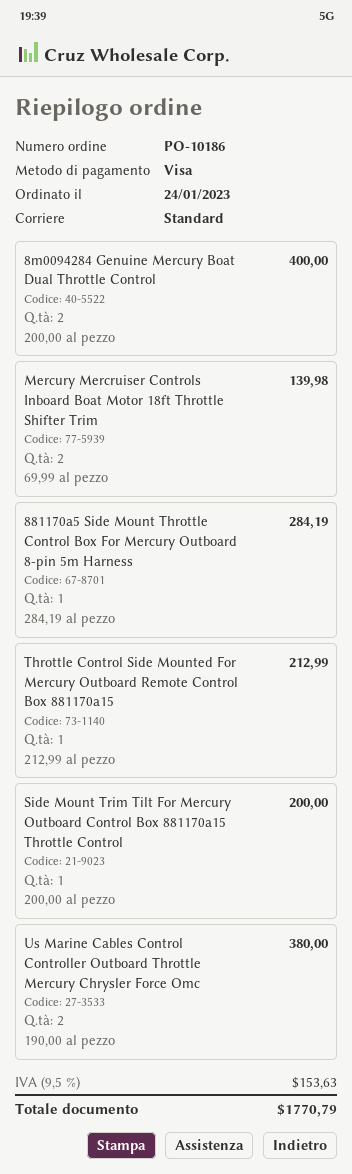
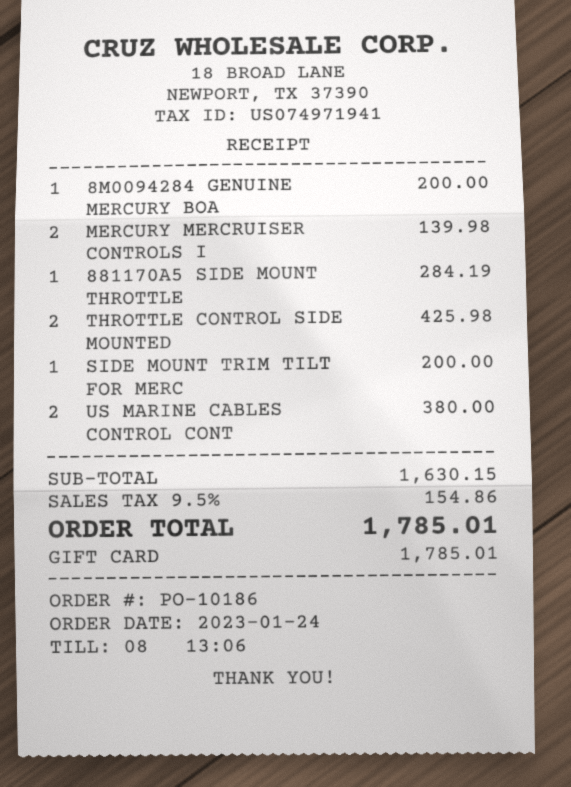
payment method: Visa -> gift card
8m0094284 Genuine Mercury Boat Dual Throttle Control: 2 for 400.00 -> 1 for 200.00
Throttle Control Side Mounted For Mercury Outboard Remote Control Box 881170a15: 1 for 212.99 -> 2 for 425.98
tax: 9.5% = 153.63 -> 9.5% = 154.86
total: 1770.79 -> 1785.01

